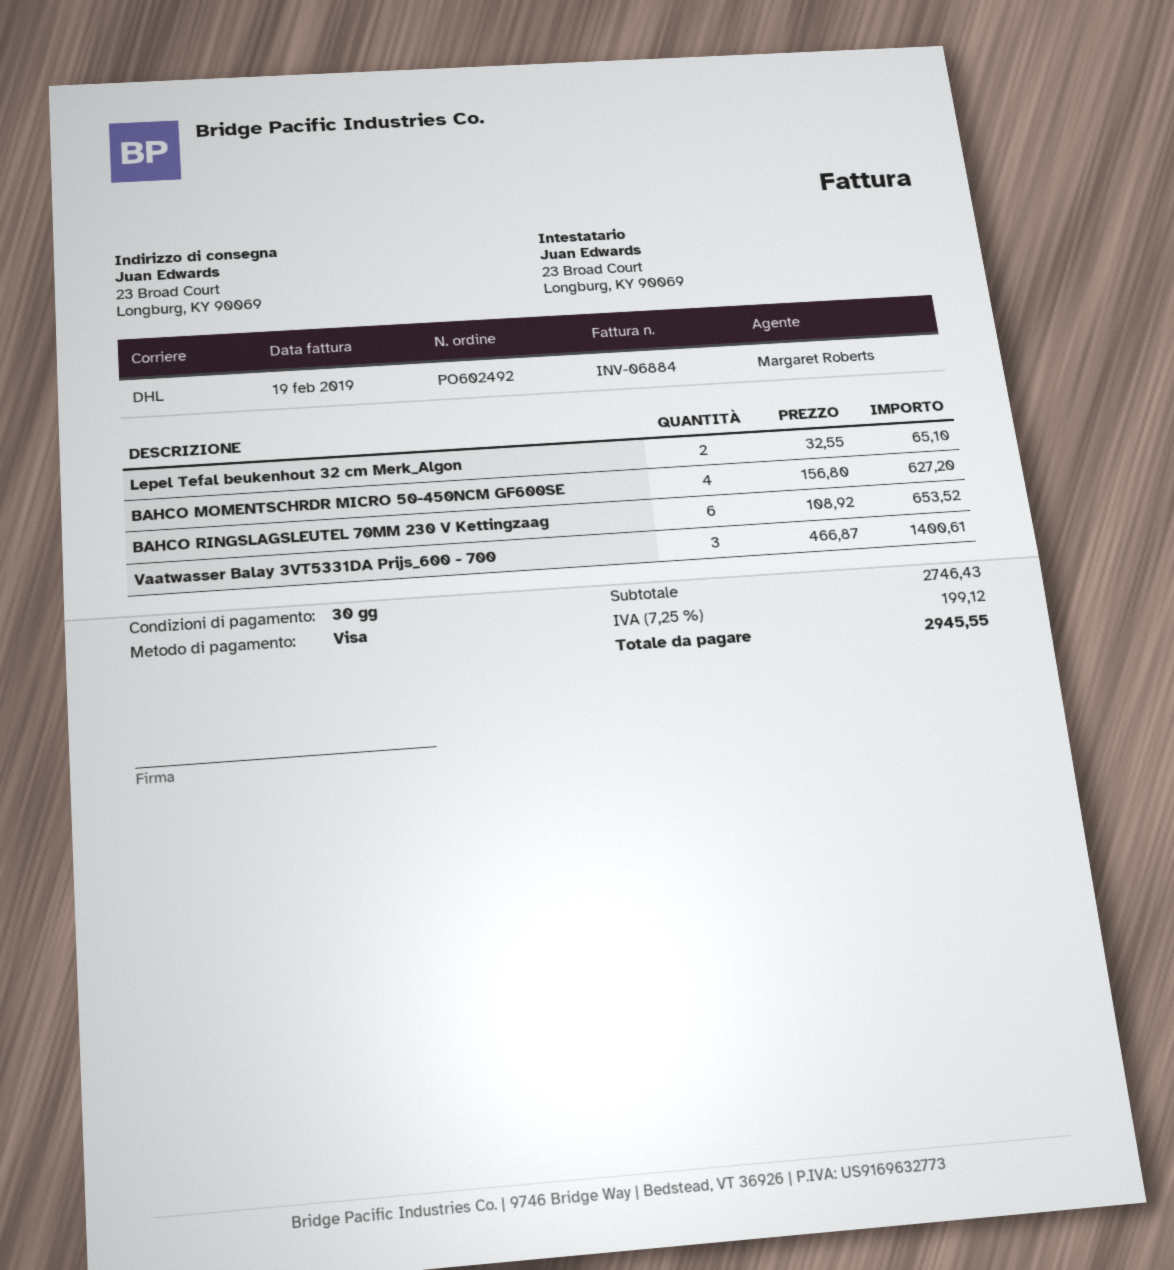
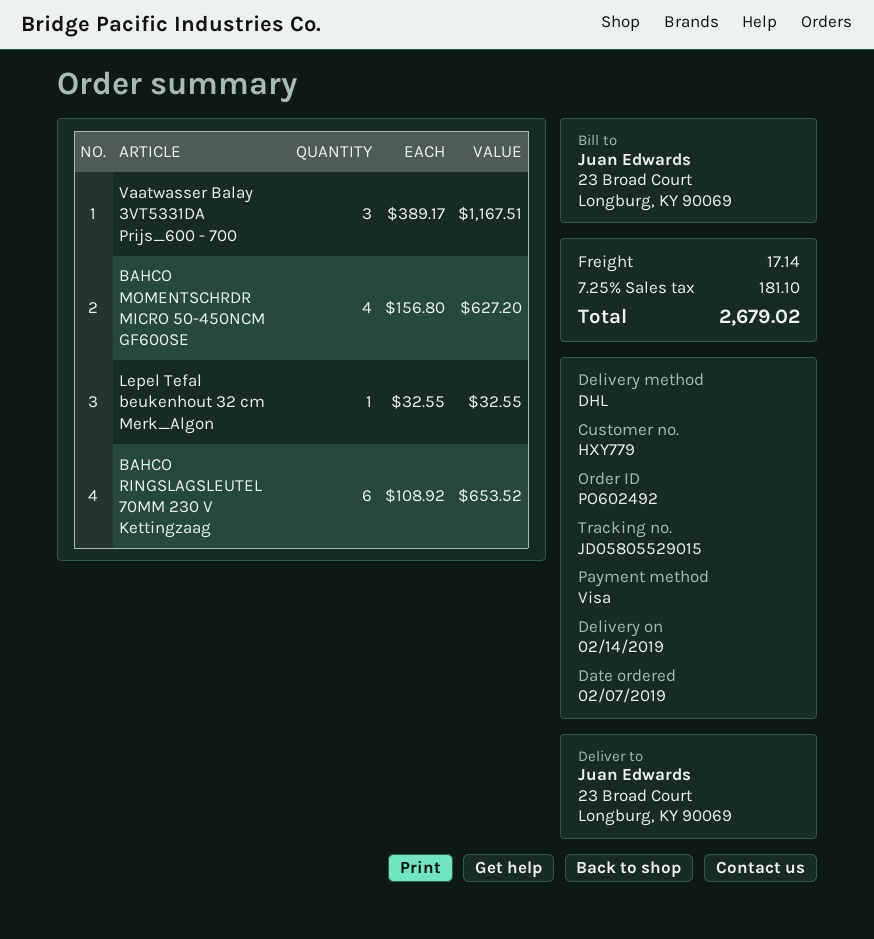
Lepel Tefal beukenhout 32 cm Merk_Algon: 2 x 32.55 = 65.10 -> 1 x 32.55 = 32.55
Vaatwasser Balay 3VT5331DA Prijs_600 - 700: 3 x 466.87 = 1400.61 -> 3 x 389.17 = 1167.51
shipping: none -> 17.14
tax: 7.25% = 199.12 -> 7.25% = 181.10
total: 2945.55 -> 2679.02

